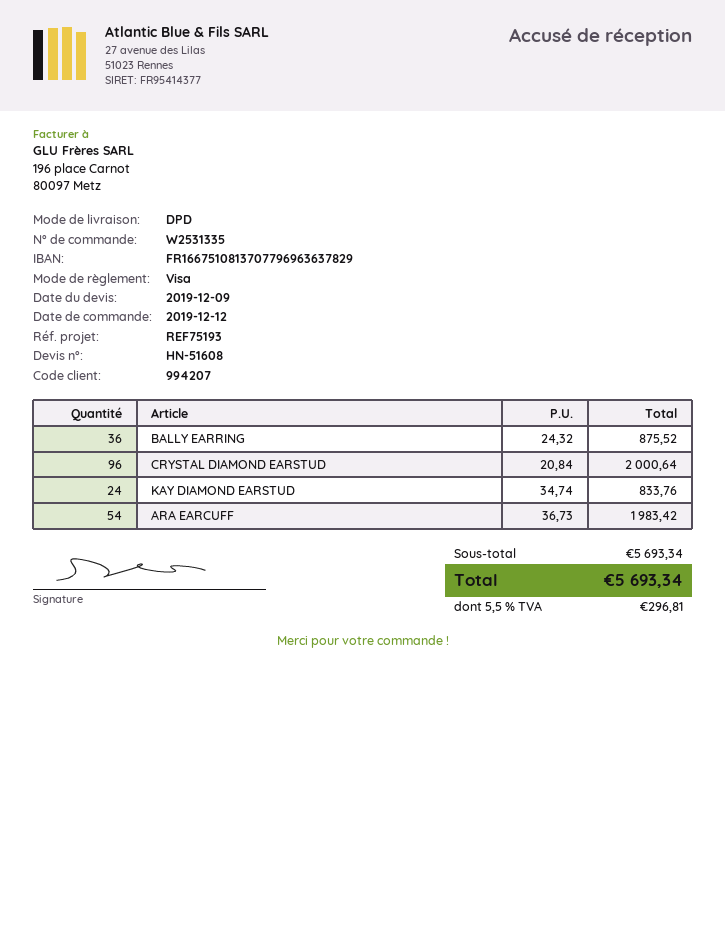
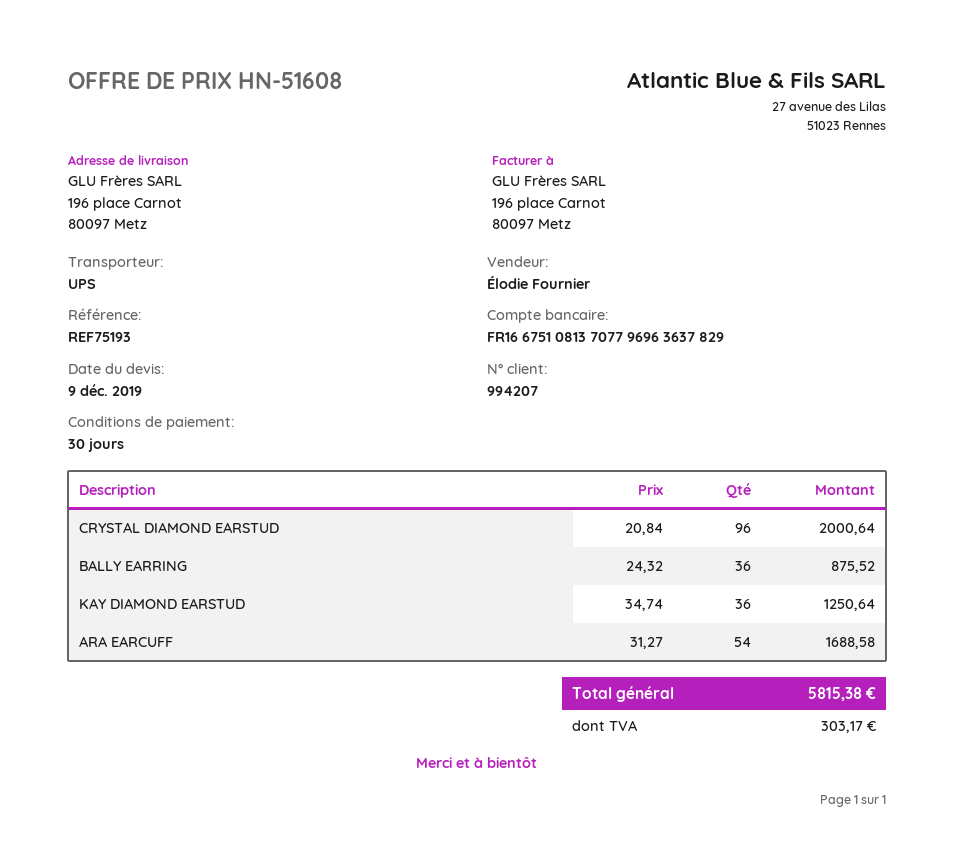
shipping method: DPD -> UPS
KAY DIAMOND EARSTUD: 24 x 34.74 = 833.76 -> 36 x 34.74 = 1250.64
ARA EARCUFF: 54 x 36.73 = 1983.42 -> 54 x 31.27 = 1688.58
tax: 296.81 -> 303.17
total: 5693.34 -> 5815.38

